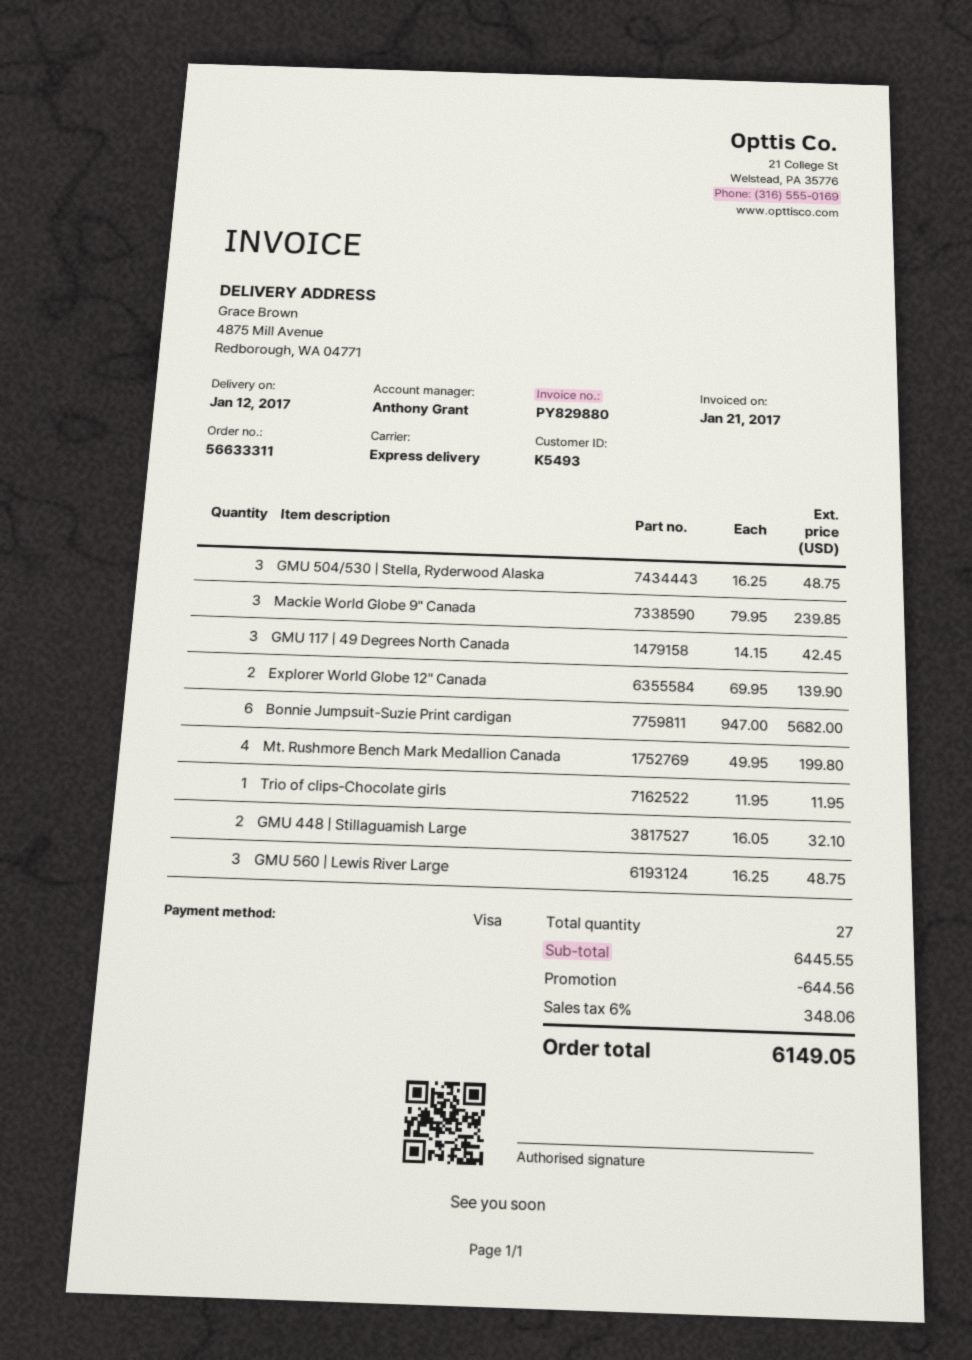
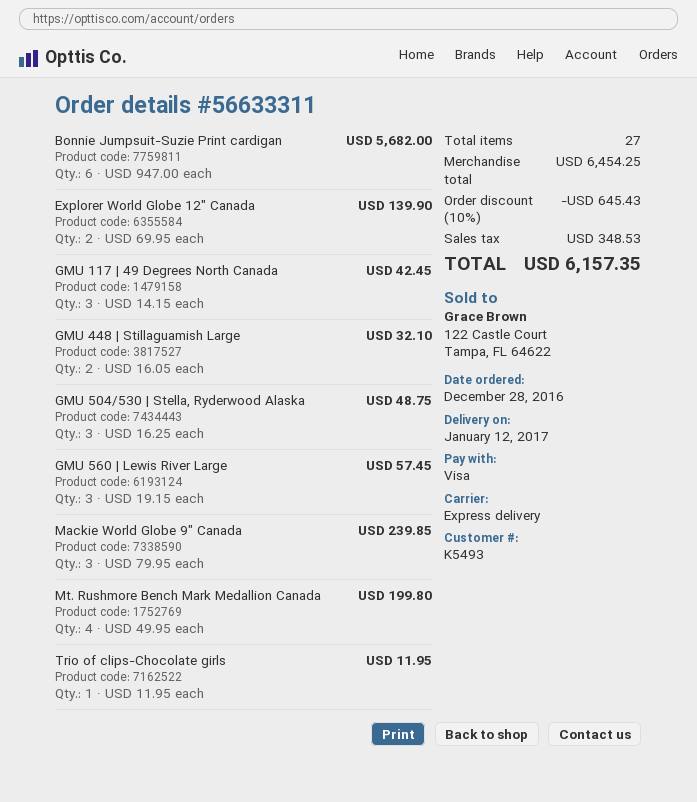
GMU 560 | Lewis River Large: 3 x 16.25 = 48.75 -> 3 x 19.15 = 57.45
subtotal: 6445.55 -> 6454.25
discount: 644.56 -> 645.43
tax: 348.06 -> 348.53
total: 6149.05 -> 6157.35

